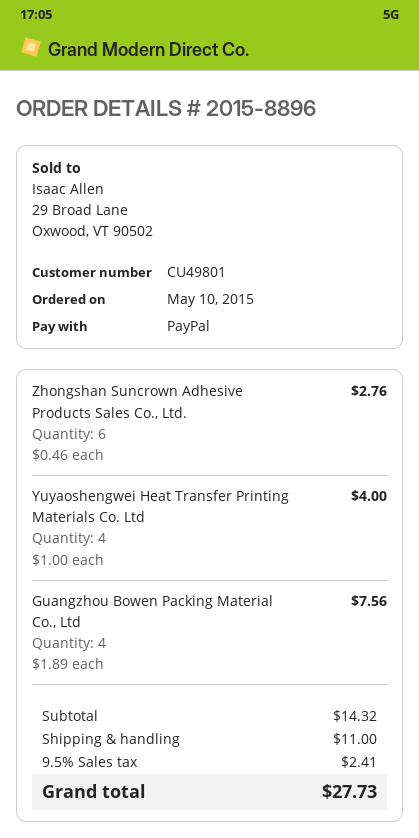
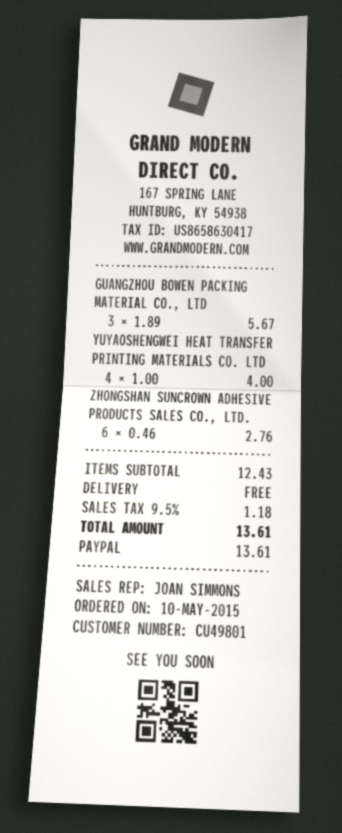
Guangzhou Bowen Packing Material Co., Ltd: 4 x 1.89 = 7.56 -> 3 x 1.89 = 5.67
subtotal: 14.32 -> 12.43
shipping: 11.00 -> 0.00
tax: 9.5% = 2.41 -> 9.5% = 1.18
total: 27.73 -> 13.61

